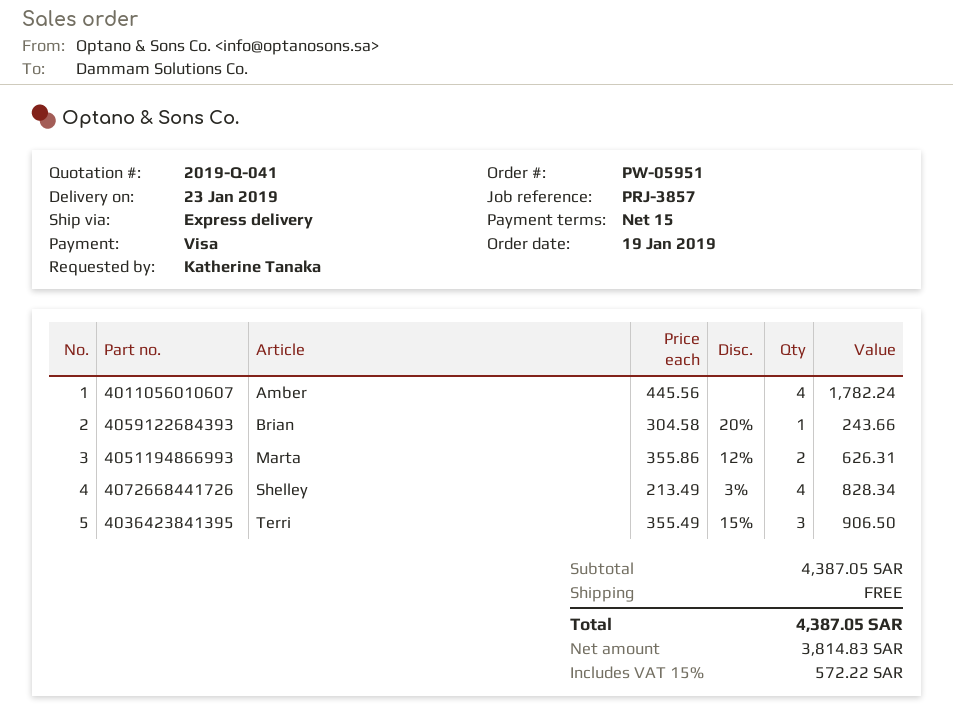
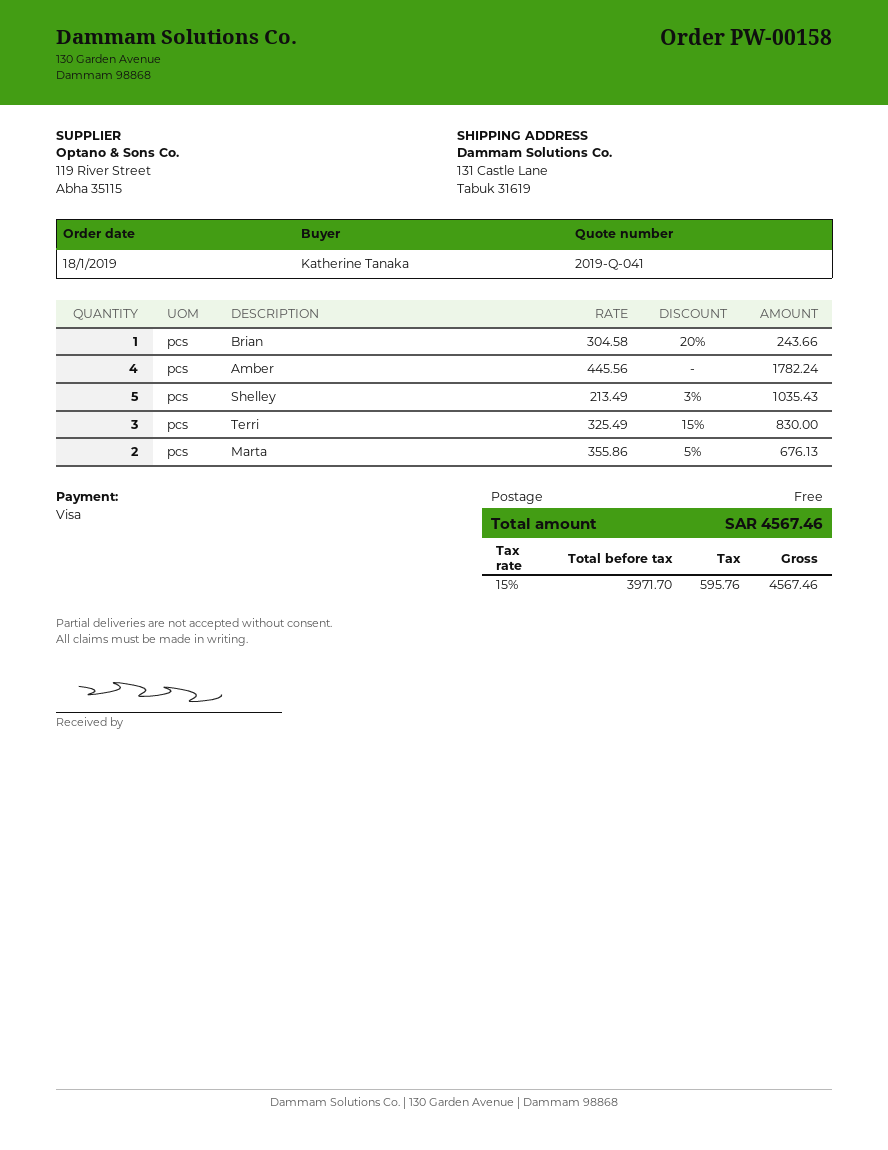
order number: PW-05951 -> PW-00158
order date: 2019-01-19 -> 2019-01-18
Marta: 2 x 355.86 - 12% = 626.31 -> 2 x 355.86 - 5% = 676.13
Shelley: 4 x 213.49 - 3% = 828.34 -> 5 x 213.49 - 3% = 1035.43
Terri: 3 x 355.49 - 15% = 906.50 -> 3 x 325.49 - 15% = 830.00
net: 3814.83 -> 3971.70
tax: 15% = 572.22 -> 15% = 595.76
total: 4387.05 -> 4567.46

